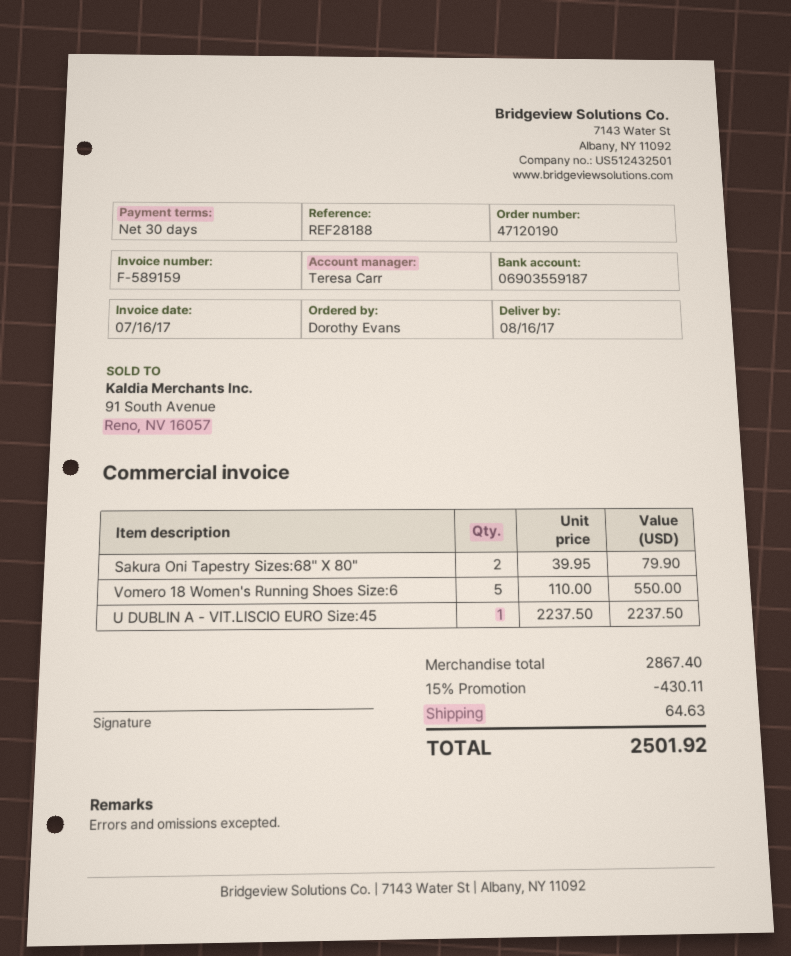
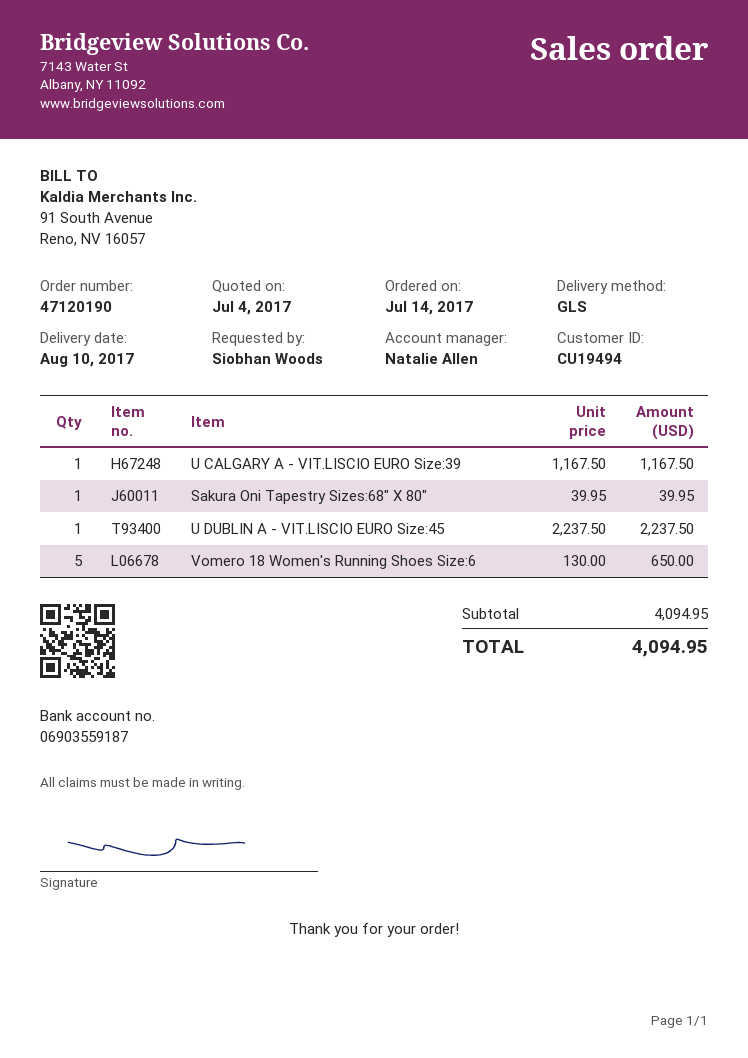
delivery date: 2017-08-16 -> 2017-08-10
ordered by: Dorothy Evans -> Siobhan Woods
sales rep: Teresa Carr -> Natalie Allen
Sakura Oni Tapestry Sizes:68" X 80": 2 x 39.95 = 79.90 -> 1 x 39.95 = 39.95
Vomero 18 Women's Running Shoes Size:6: 5 x 110.00 = 550.00 -> 5 x 130.00 = 650.00
U CALGARY A - VIT.LISCIO EURO Size:39: none -> 1 x 1167.50 = 1167.50
subtotal: 2867.40 -> 4094.95
discount: 15% = 430.11 -> none
shipping: 64.63 -> none
total: 2501.92 -> 4094.95

